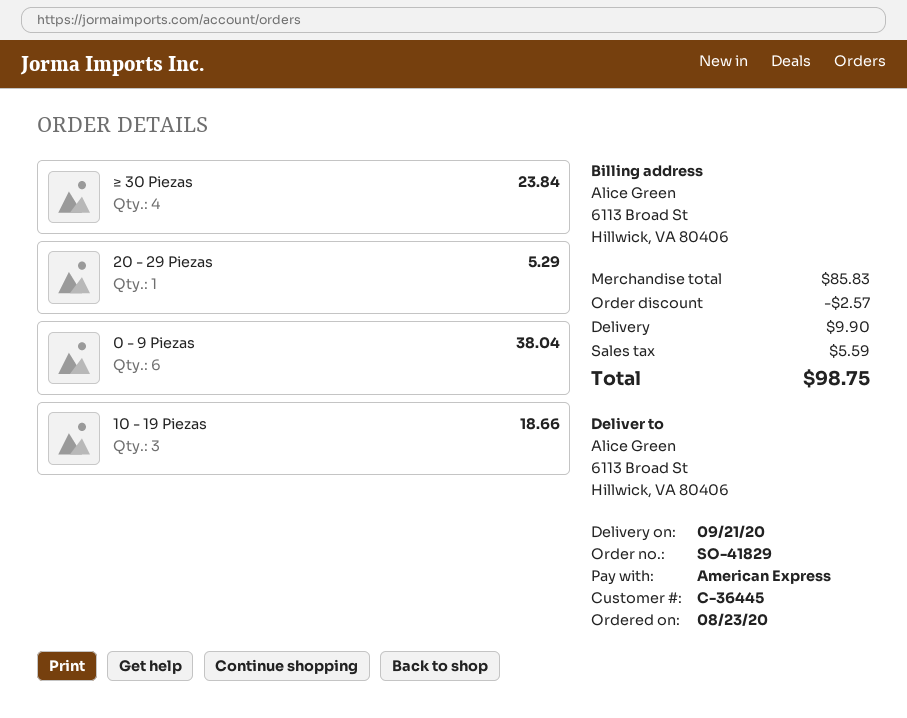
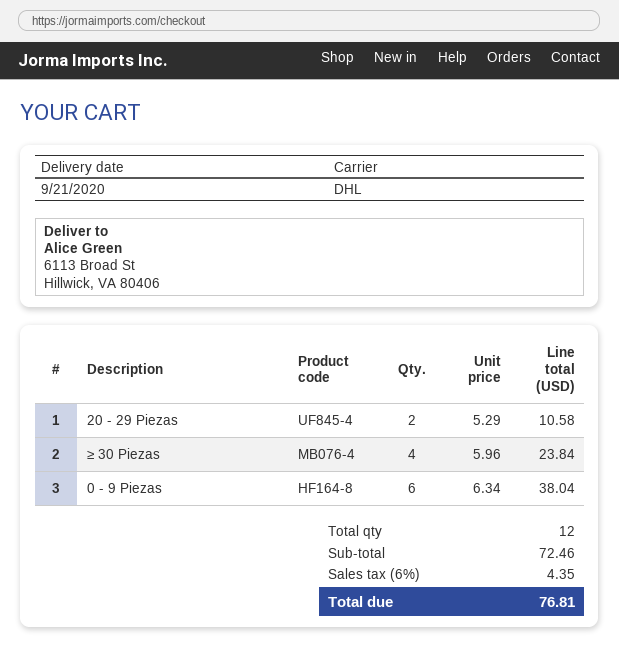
20 - 29 Piezas: 1 for 5.29 -> 2 for 10.58
10 - 19 Piezas: 3 for 18.66 -> none
subtotal: 85.83 -> 72.46
discount: 2.57 -> none
shipping: 9.90 -> none
tax: 5.59 -> 4.35
total: 98.75 -> 76.81

